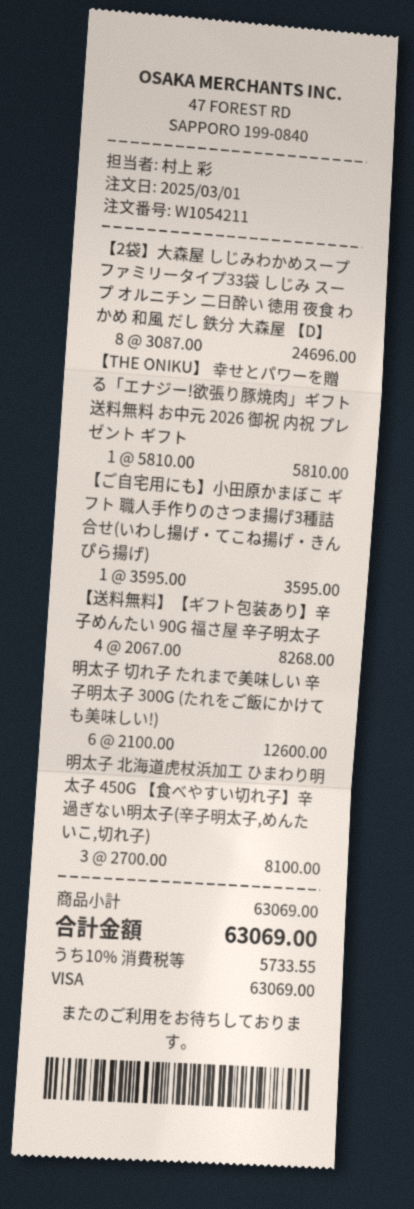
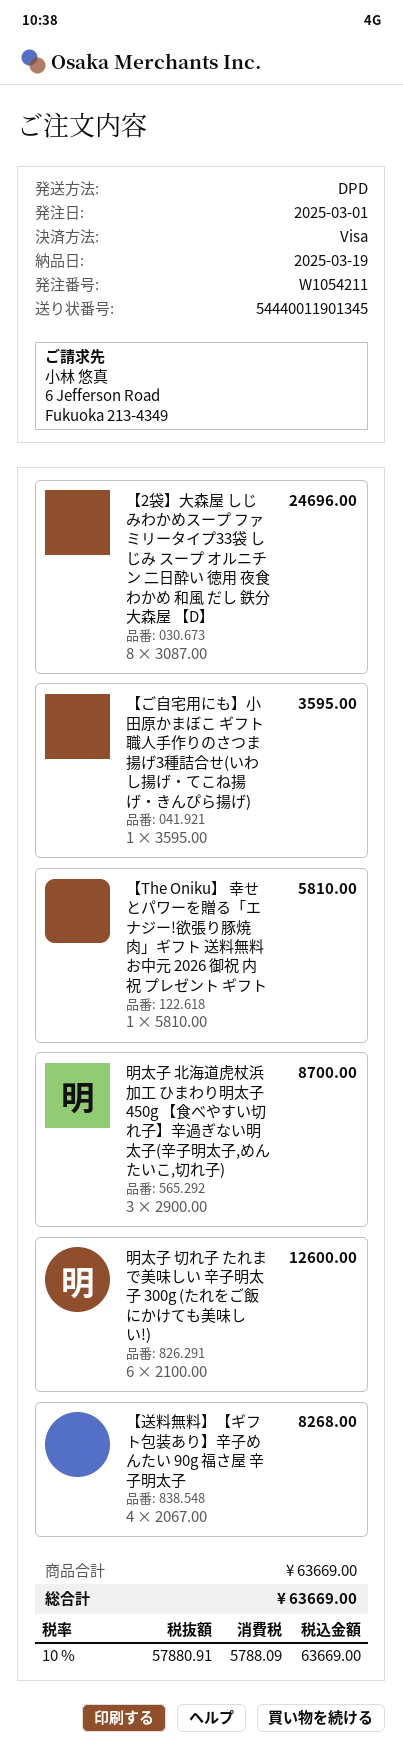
明太子 北海道虎杖浜加工 ひまわり明太子 450G 【食べやすい切れ子】辛過ぎない明太子(辛子明太子,めんたいこ,切れ子): 3 x 2700.00 = 8100.00 -> 3 x 2900.00 = 8700.00
subtotal: 63069.00 -> 63669.00
tax: 10% = 5733.55 -> 10% = 5788.09
total: 63069.00 -> 63669.00

